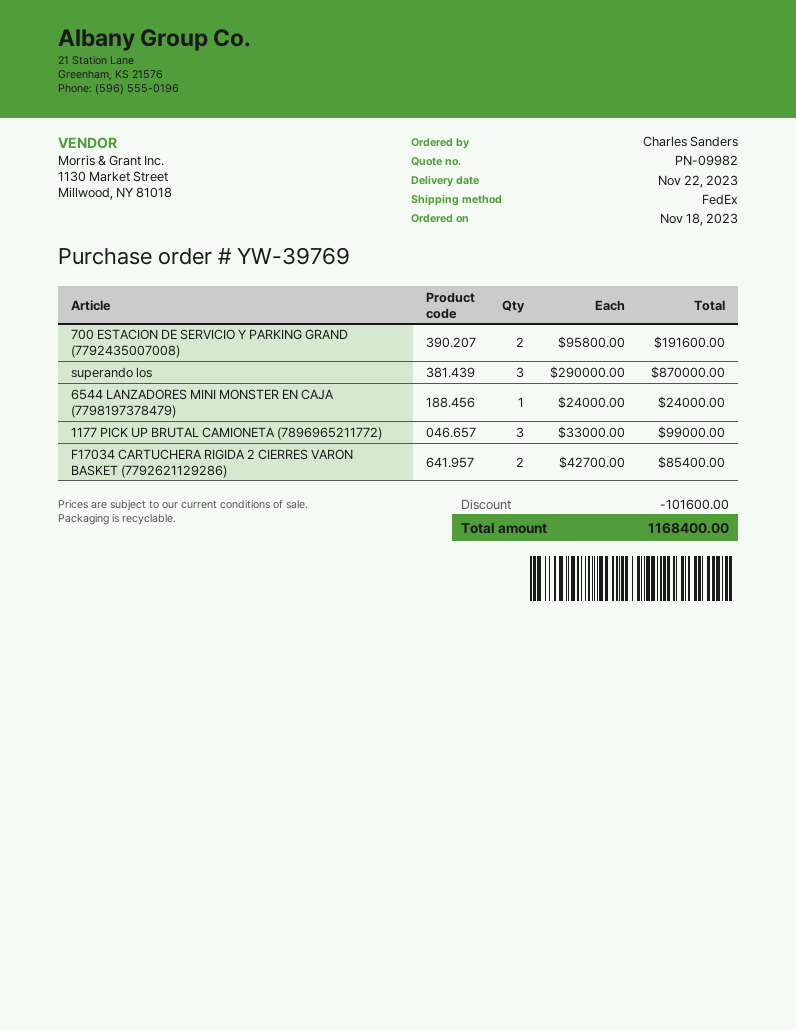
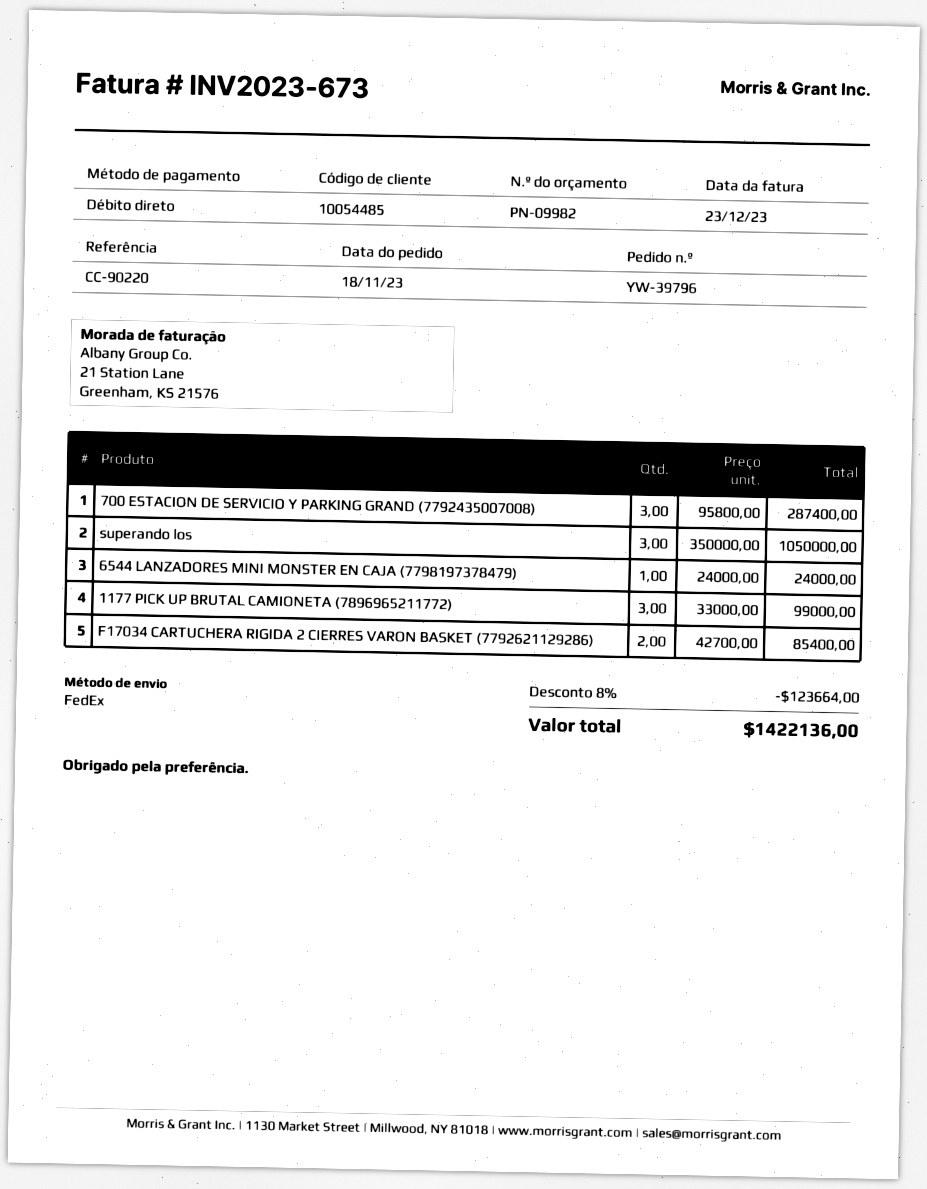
order number: YW-39769 -> YW-39796
700 ESTACION DE SERVICIO Y PARKING GRAND (7792435007008): 2 x 95800.00 = 191600.00 -> 3 x 95800.00 = 287400.00
superando los: 3 x 290000.00 = 870000.00 -> 3 x 350000.00 = 1050000.00
discount: 101600.00 -> 123664.00
total: 1168400.00 -> 1422136.00

